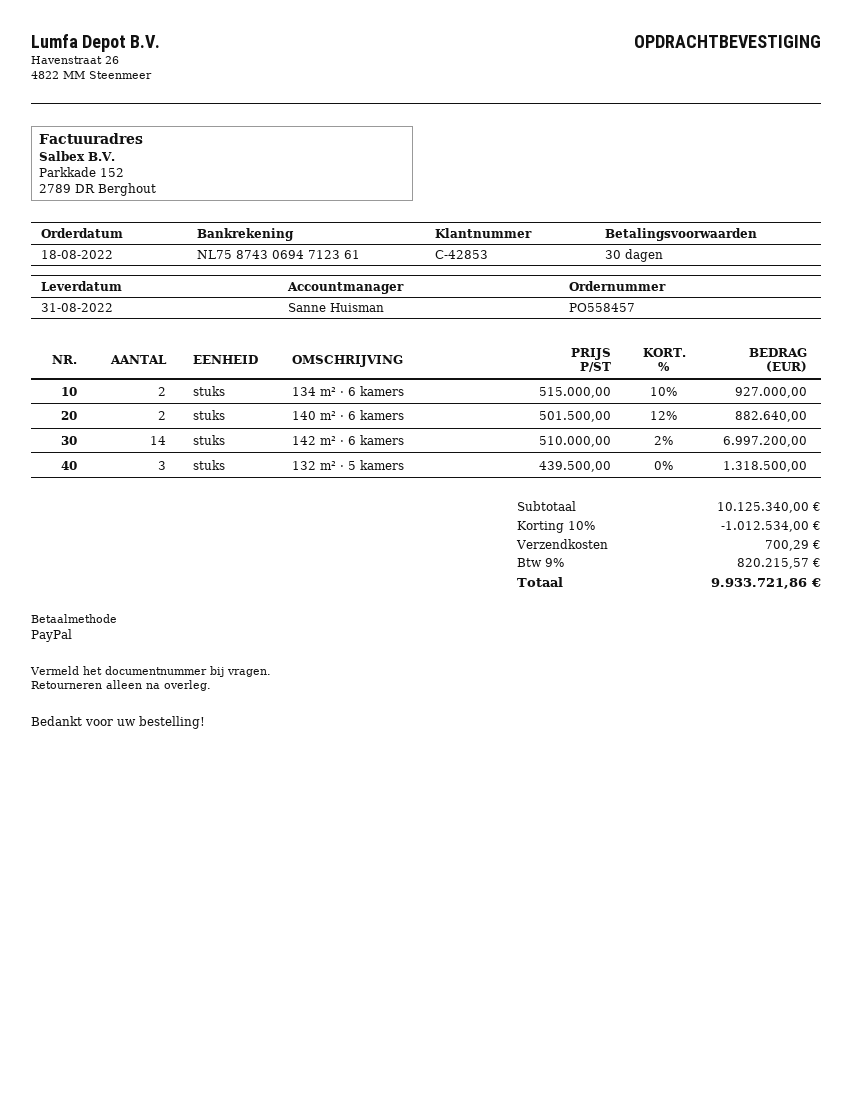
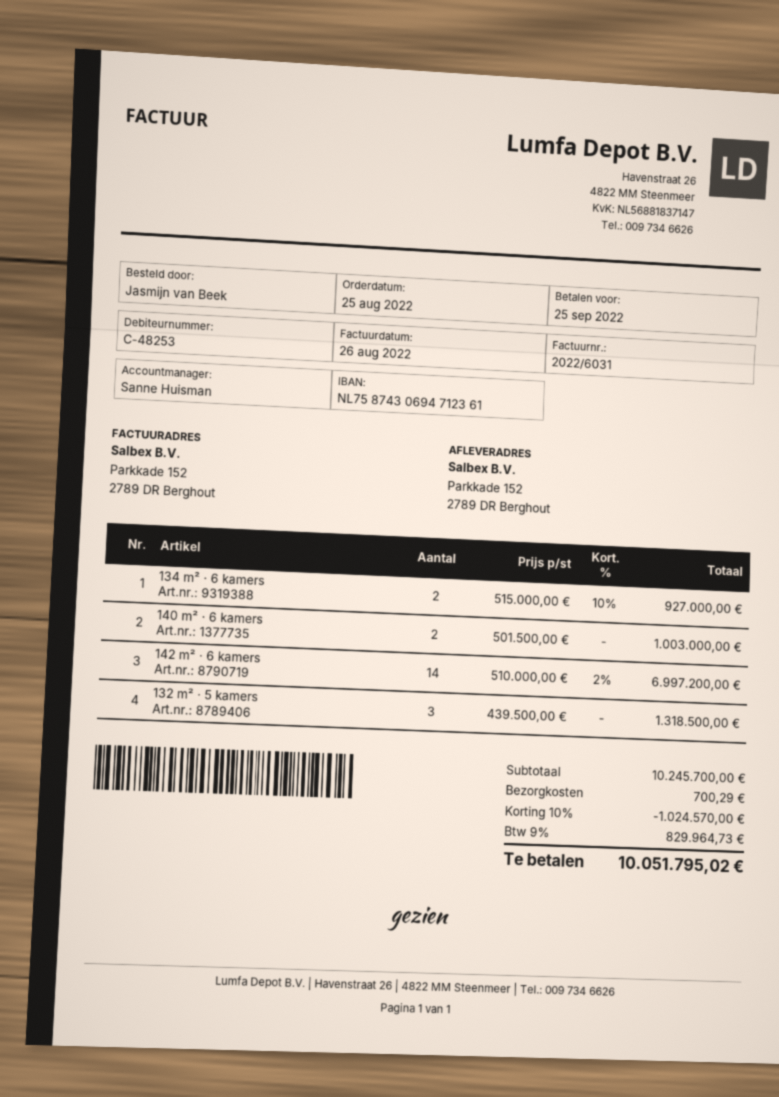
order date: 2022-08-18 -> 2022-08-25
customer number: C-42853 -> C-48253
140 m² · 6 kamers: 2 x 501500.00 - 12% = 882640.00 -> 2 x 501500.00 = 1003000.00
subtotal: 10125340.00 -> 10245700.00
discount: 10% = 1012534.00 -> 10% = 1024570.00
tax: 9% = 820215.57 -> 9% = 829964.73
total: 9933721.86 -> 10051795.02

